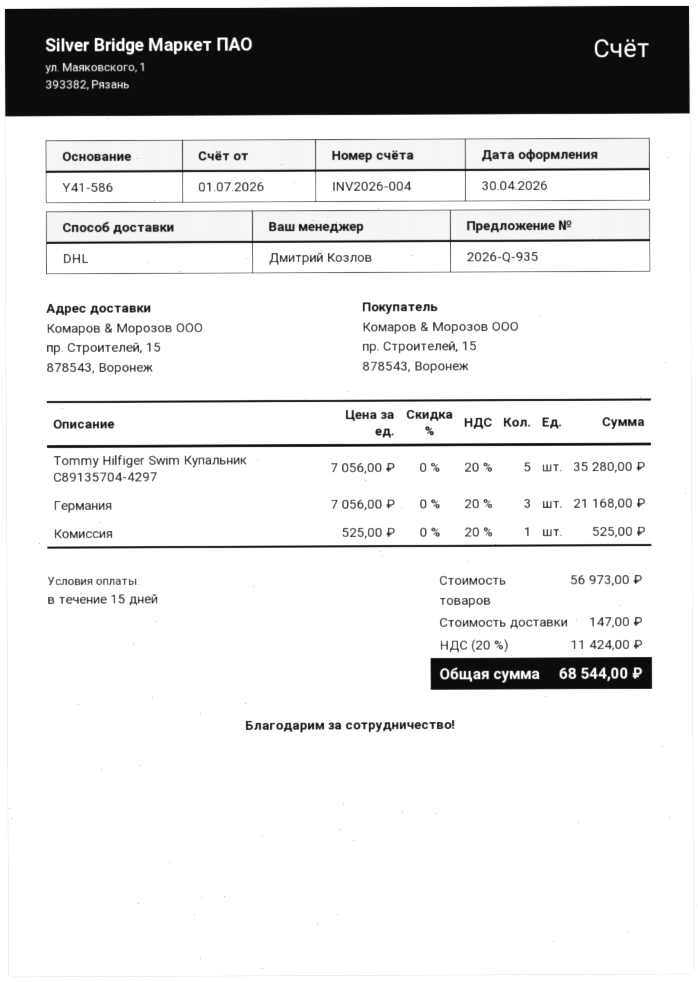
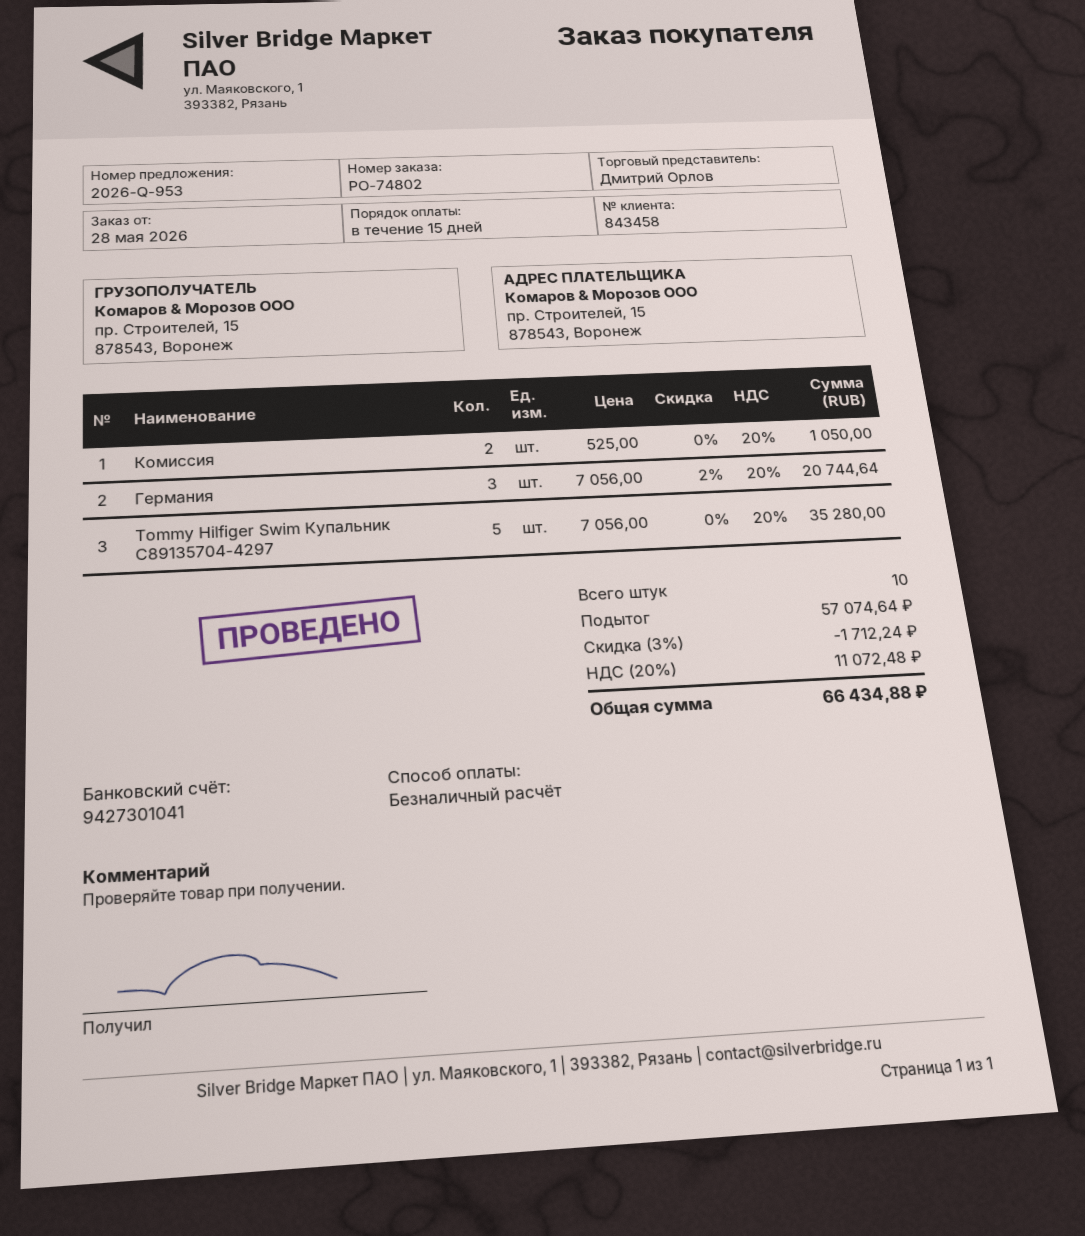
quote number: 2026-Q-935 -> 2026-Q-953
order date: 2026-04-30 -> 2026-05-28
sales rep: Дмитрий Козлов -> Дмитрий Орлов
Германия: 3 x 7056.00 = 21168.00 -> 3 x 7056.00 - 2% = 20744.64
Комиссия: 1 x 525.00 = 525.00 -> 2 x 525.00 = 1050.00
subtotal: 56973.00 -> 57074.64
discount: none -> 3% = 1712.24
shipping: 147.00 -> none
tax: 20% = 11424.00 -> 20% = 11072.48
total: 68544.00 -> 66434.88

